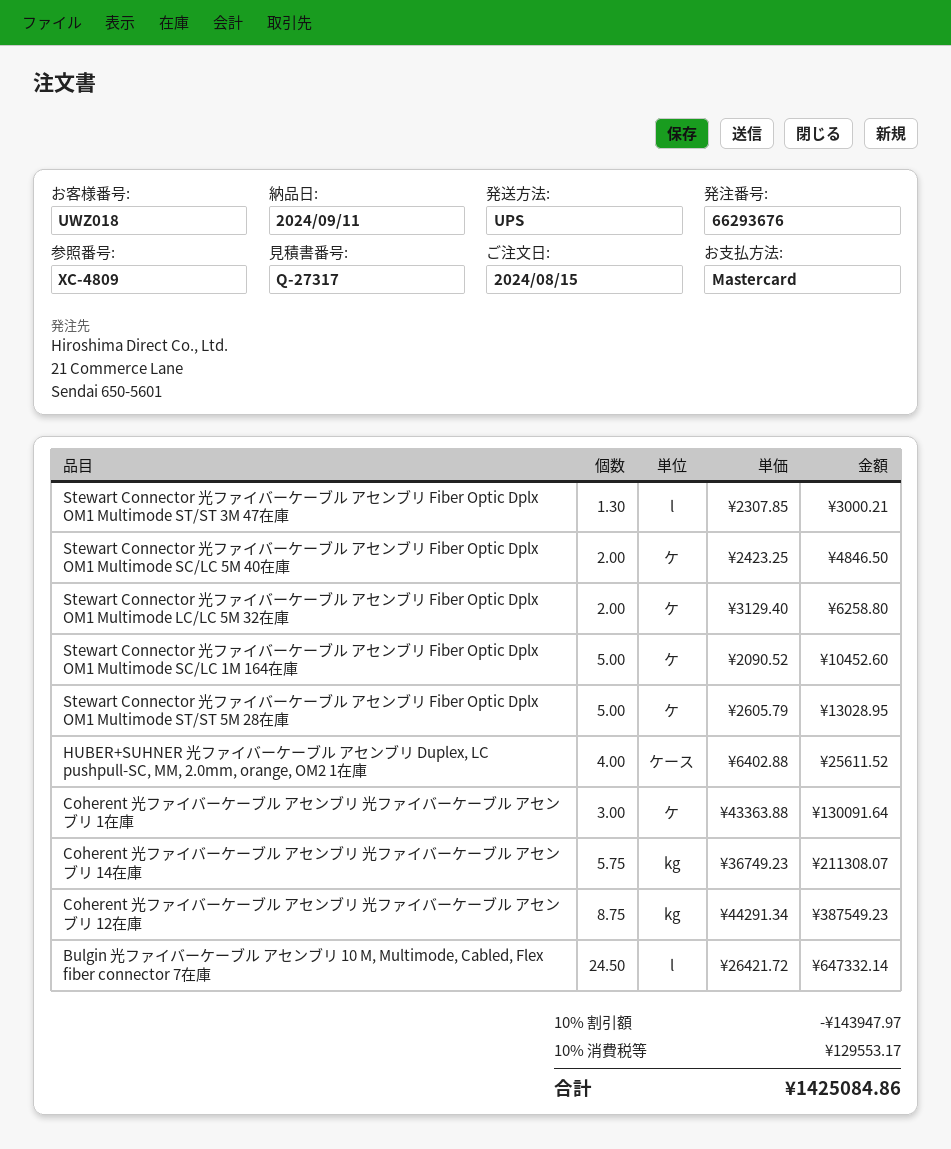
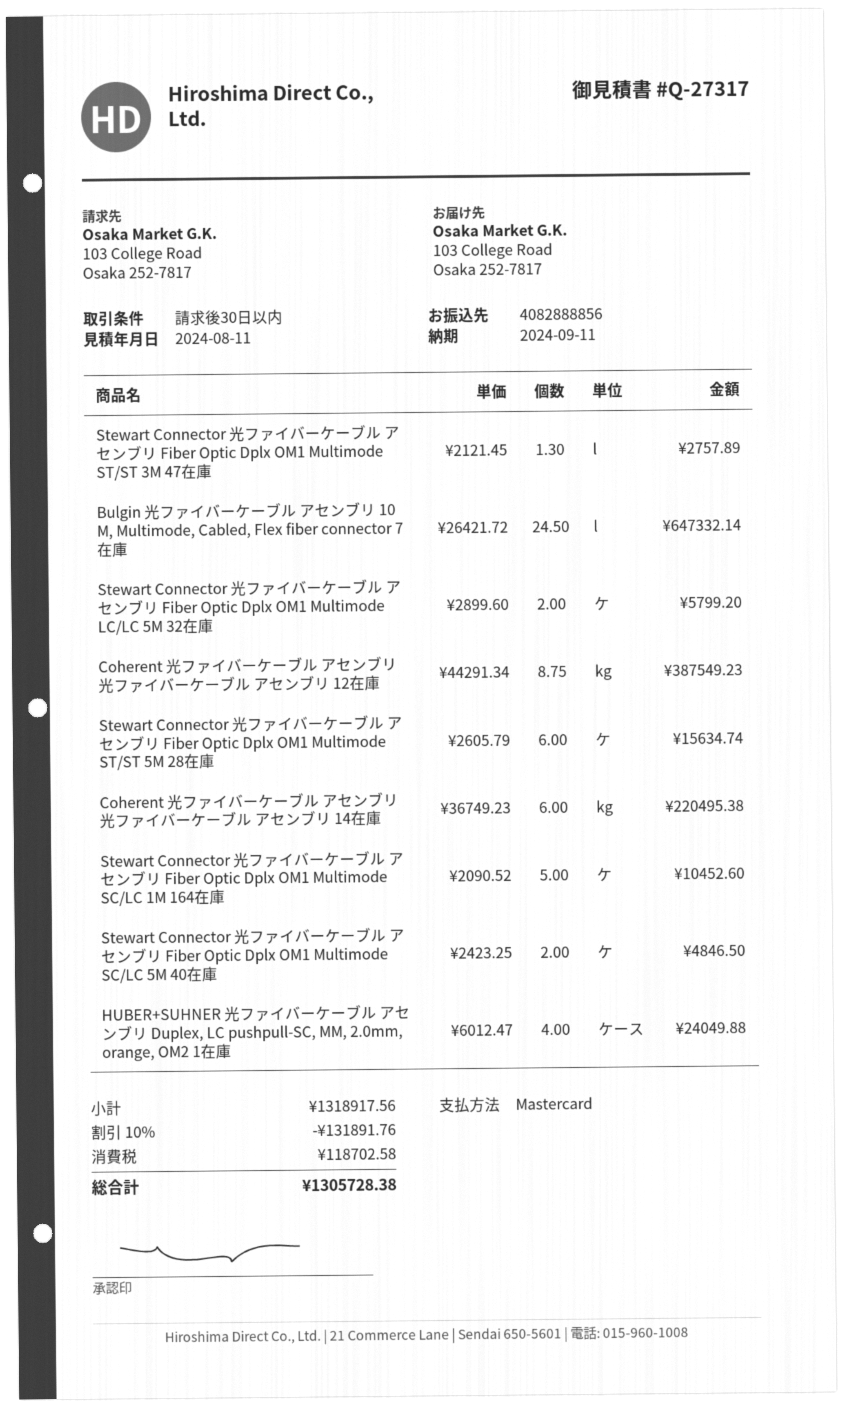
Stewart Connector 光ファイバーケーブル アセンブリ Fiber Optic Dplx OM1 Multimode ST/ST 3M 47在庫: 1.3 x 2307.85 = 3000.21 -> 1.3 x 2121.45 = 2757.89
Stewart Connector 光ファイバーケーブル アセンブリ Fiber Optic Dplx OM1 Multimode LC/LC 5M 32在庫: 2 x 3129.40 = 6258.80 -> 2 x 2899.60 = 5799.20
Stewart Connector 光ファイバーケーブル アセンブリ Fiber Optic Dplx OM1 Multimode ST/ST 5M 28在庫: 5 x 2605.79 = 13028.95 -> 6 x 2605.79 = 15634.74
HUBER+SUHNER 光ファイバーケーブル アセンブリ Duplex, LC pushpull-SC, MM, 2.0mm, orange, OM2 1在庫: 4 x 6402.88 = 25611.52 -> 4 x 6012.47 = 24049.88
Coherent 光ファイバーケーブル アセンブリ 光ファイバーケーブル アセンブリ 1在庫: 3 x 43363.88 = 130091.64 -> none
Coherent 光ファイバーケーブル アセンブリ 光ファイバーケーブル アセンブリ 14在庫: 5.75 x 36749.23 = 211308.07 -> 6 x 36749.23 = 220495.38
discount: 10% = 143947.97 -> 10% = 131891.76
tax: 129553.17 -> 118702.58
total: 1425084.86 -> 1305728.38

